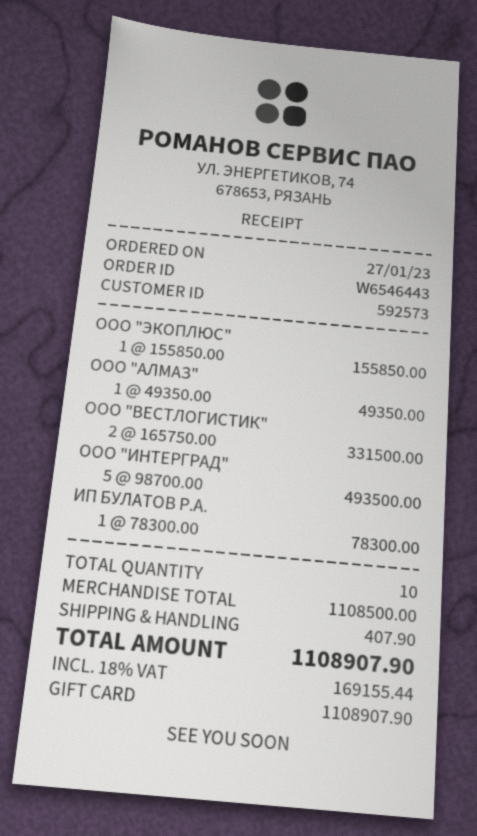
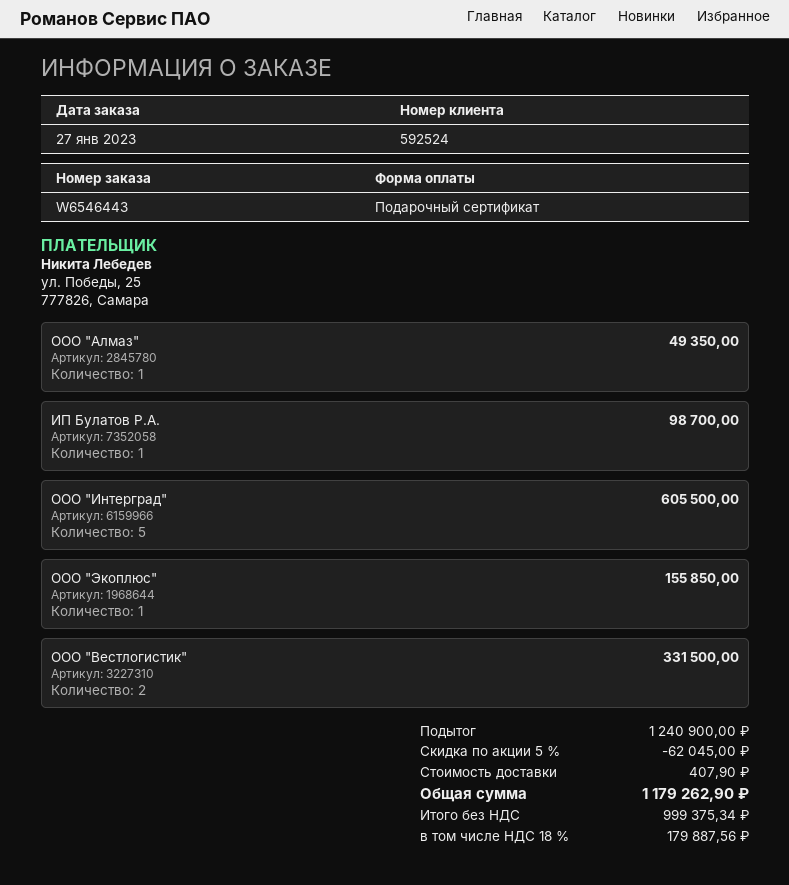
customer number: 592573 -> 592524
ООО "ИНТЕРГРАД": 5 for 493500.00 -> 5 for 605500.00
ИП БУЛАТОВ Р.А.: 1 for 78300.00 -> 1 for 98700.00
subtotal: 1108500.00 -> 1240900.00
discount: none -> 5% = 62045.00
tax: 18% = 169155.44 -> 18% = 179887.56
total: 1108907.90 -> 1179262.90

